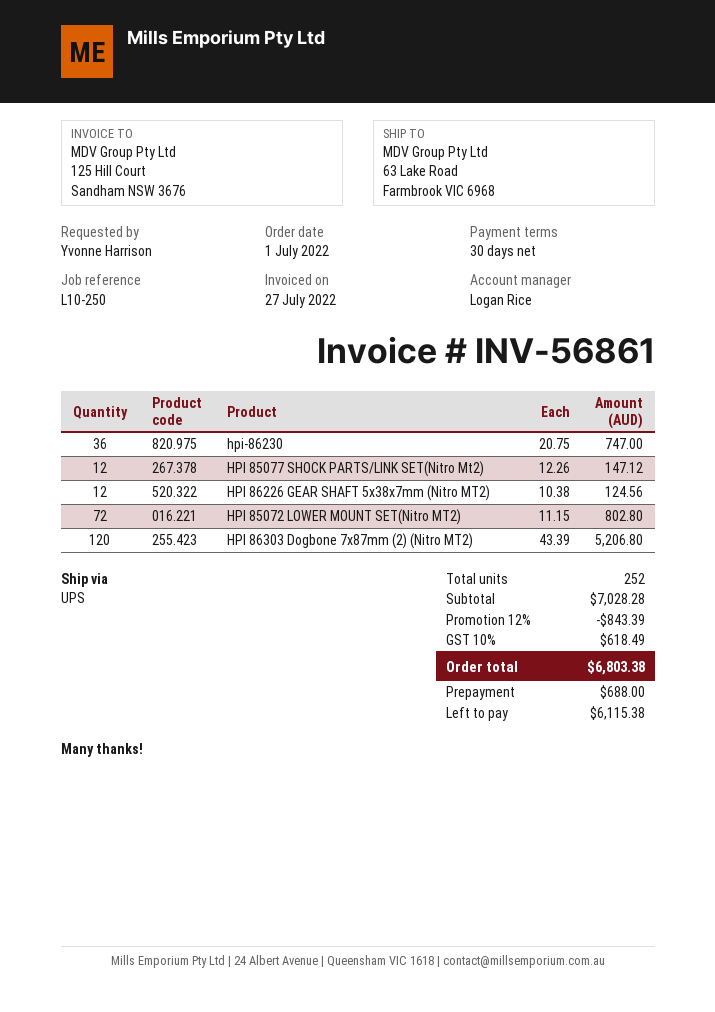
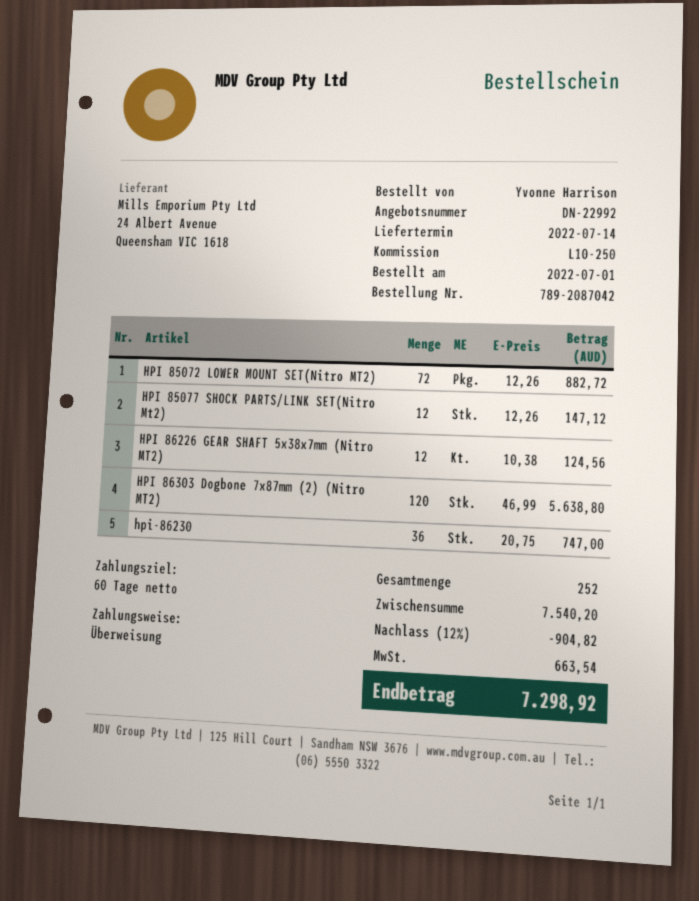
payment terms: 30 days -> 60 days
HPI 85072 LOWER MOUNT SET(Nitro MT2): 72 x 11.15 = 802.80 -> 72 x 12.26 = 882.72
HPI 86303 Dogbone 7x87mm (2) (Nitro MT2): 120 x 43.39 = 5206.80 -> 120 x 46.99 = 5638.80
subtotal: 7028.28 -> 7540.20
discount: 12% = 843.39 -> 12% = 904.82
tax: 618.49 -> 663.54
total: 6803.38 -> 7298.92

